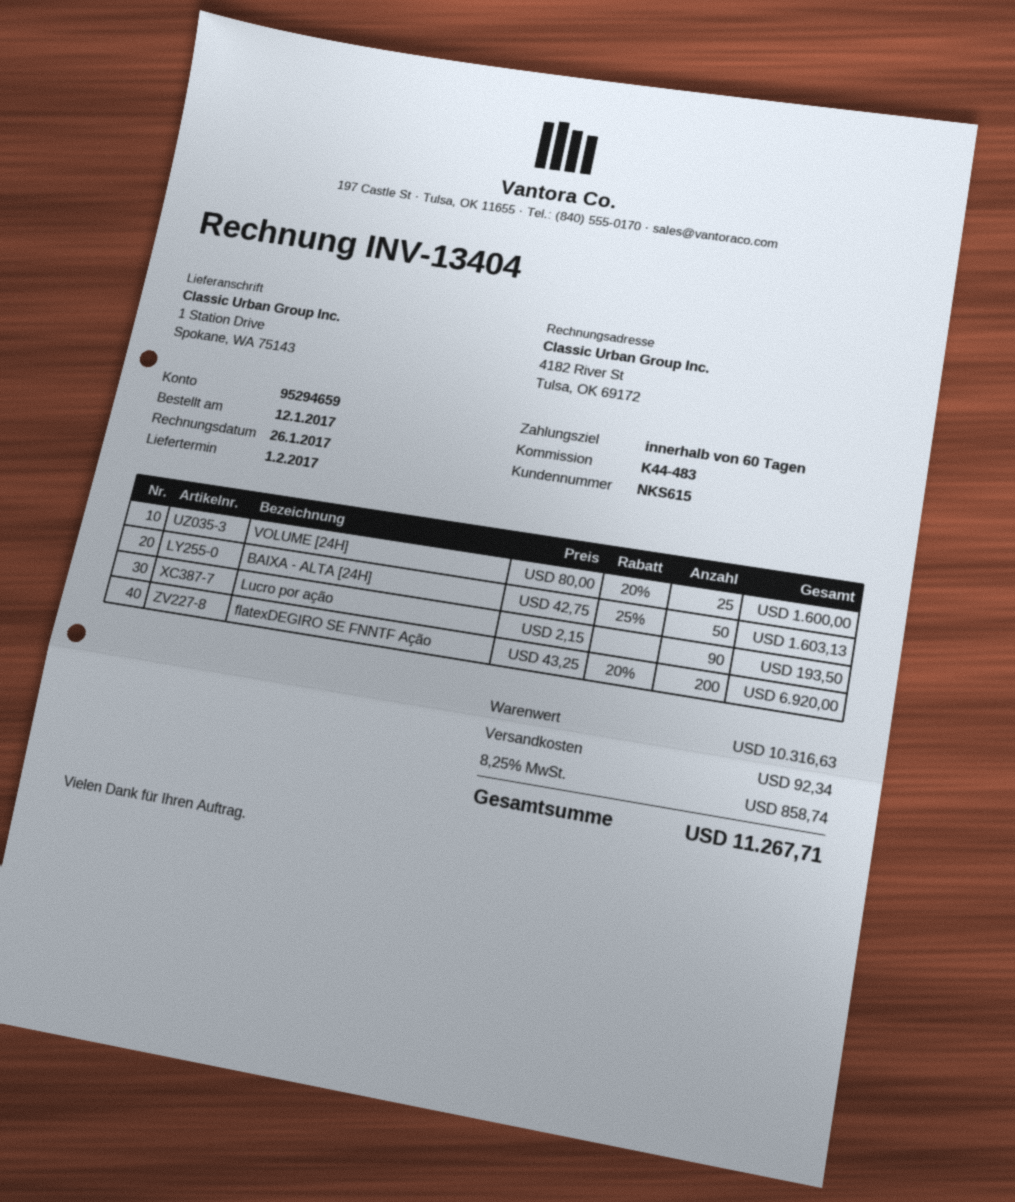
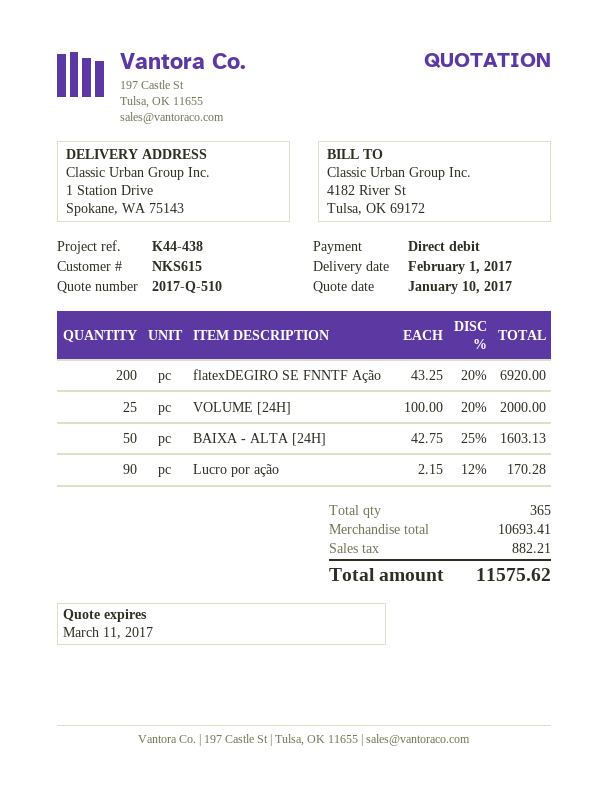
reference: K44-483 -> K44-438
VOLUME [24H]: 25 x 80.00 - 20% = 1600.00 -> 25 x 100.00 - 20% = 2000.00
Lucro por ação: 90 x 2.15 = 193.50 -> 90 x 2.15 - 12% = 170.28
subtotal: 10316.63 -> 10693.41
shipping: 92.34 -> none
tax: 858.74 -> 882.21
total: 11267.71 -> 11575.62

